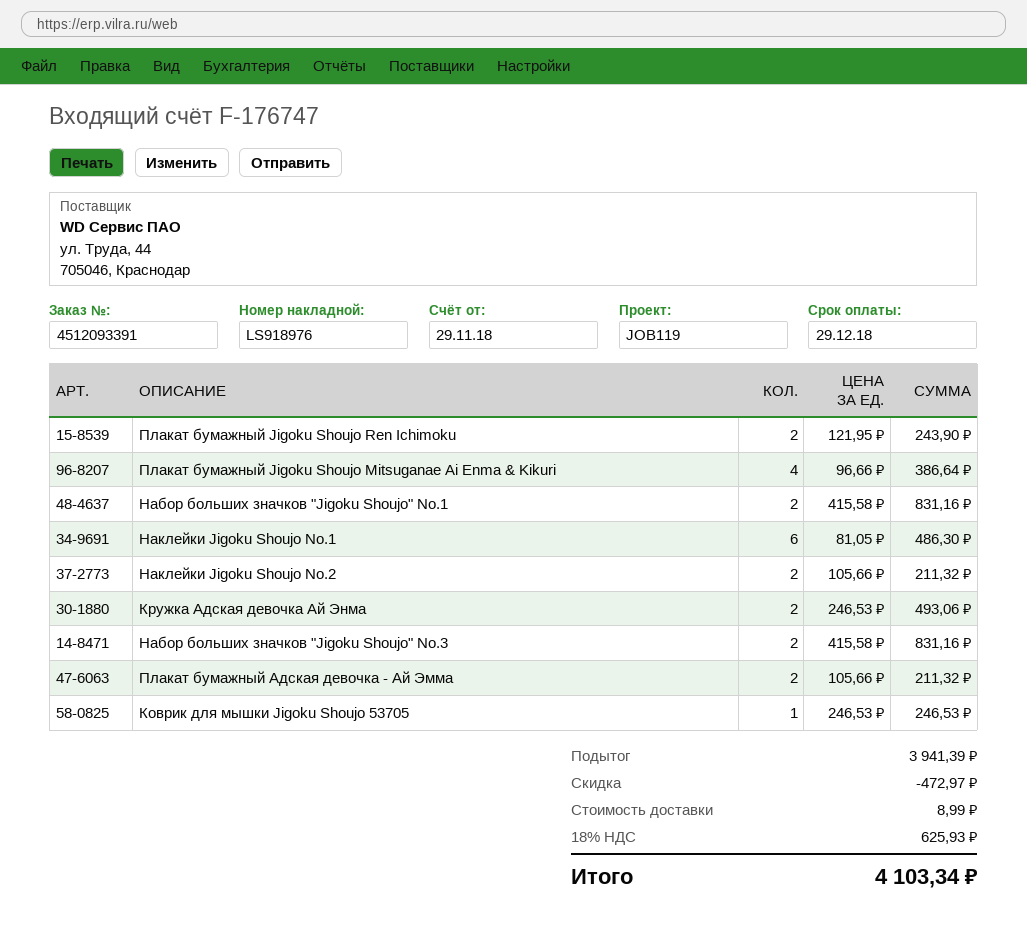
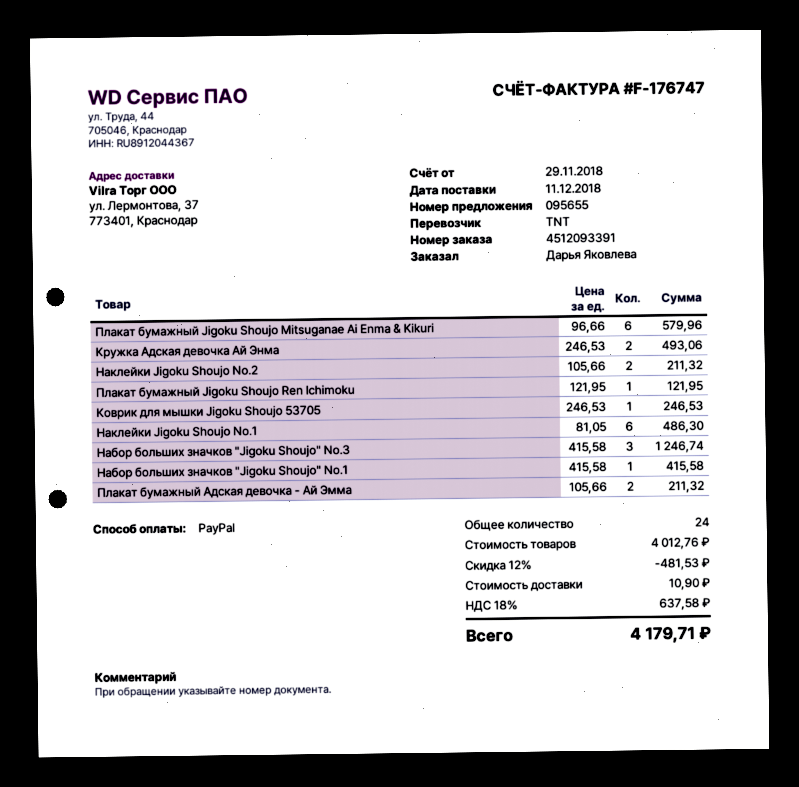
Плакат бумажный Jigoku Shoujo Ren Ichimoku: 2 x 121.95 = 243.90 -> 1 x 121.95 = 121.95
Плакат бумажный Jigoku Shoujo Mitsuganae Ai Enma & Kikuri: 4 x 96.66 = 386.64 -> 6 x 96.66 = 579.96
Набор больших значков "Jigoku Shoujo" No.1: 2 x 415.58 = 831.16 -> 1 x 415.58 = 415.58
Набор больших значков "Jigoku Shoujo" No.3: 2 x 415.58 = 831.16 -> 3 x 415.58 = 1246.74
subtotal: 3941.39 -> 4012.76
discount: 472.97 -> 481.53
shipping: 8.99 -> 10.90
tax: 18% = 625.93 -> 18% = 637.58
total: 4103.34 -> 4179.71

